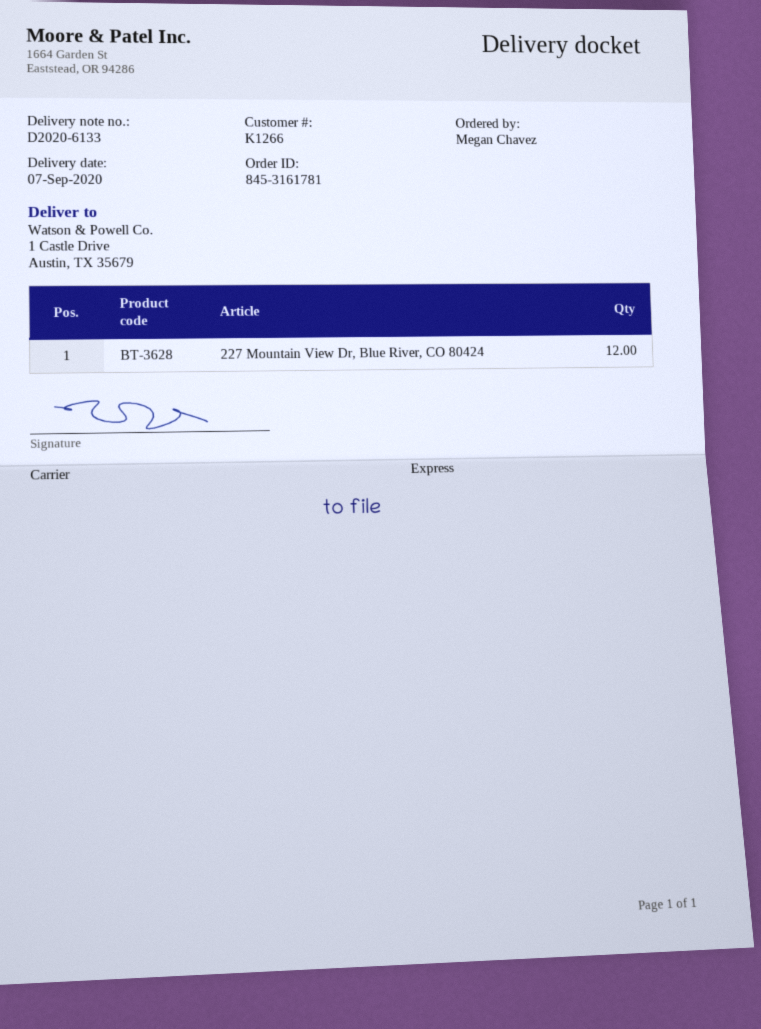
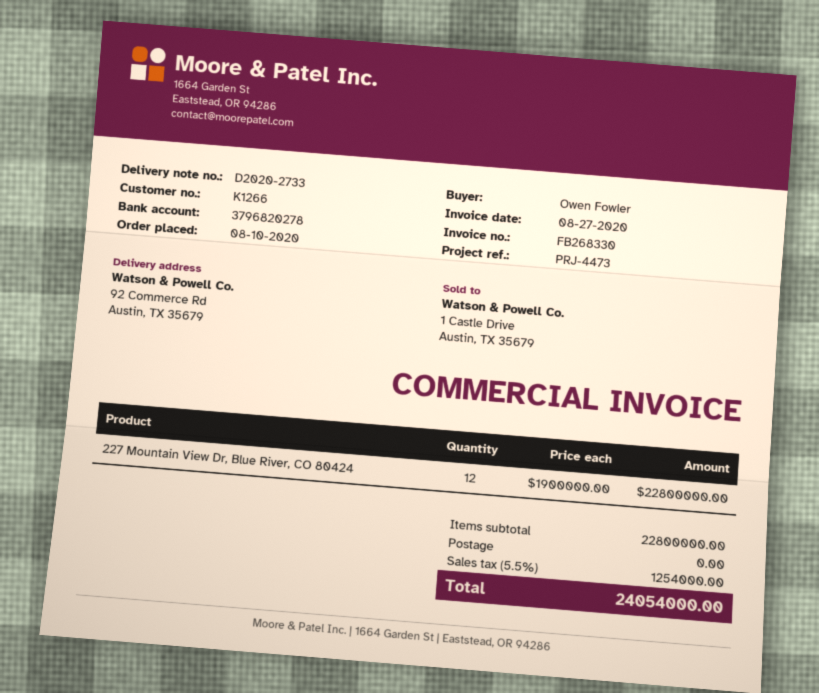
delivery note number: D2020-6133 -> D2020-2733
ordered by: Megan Chavez -> Owen Fowler
ship to: 1 Castle Drive, Austin, TX 35679 -> 92 Commerce Rd, Austin, TX 35679

